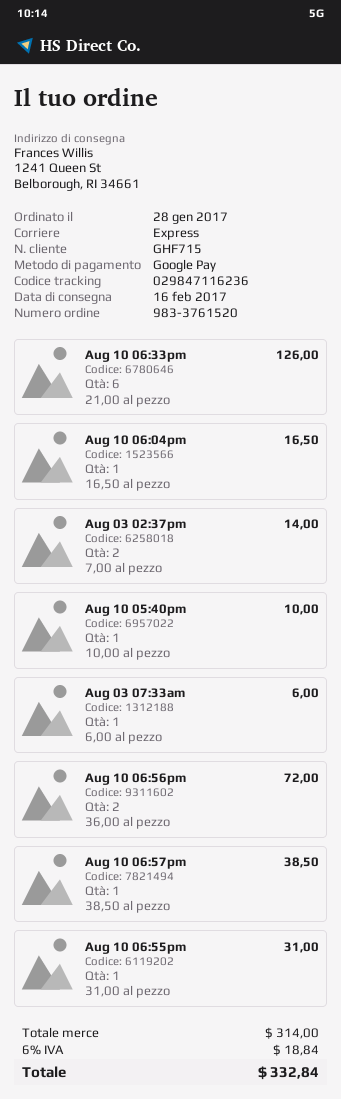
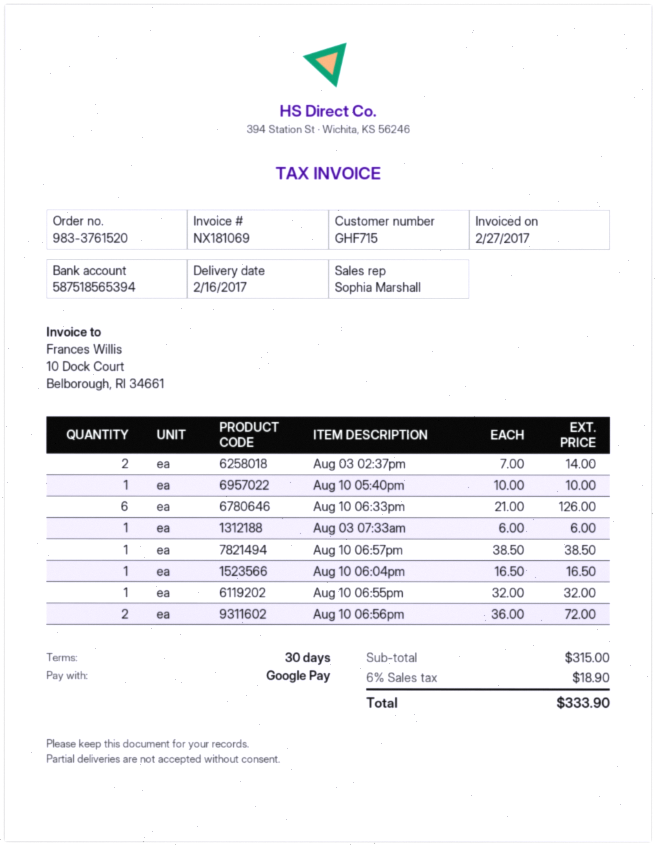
Aug 10 06:55pm: 1 x 31.00 = 31.00 -> 1 x 32.00 = 32.00
subtotal: 314.00 -> 315.00
tax: 6% = 18.84 -> 6% = 18.90
total: 332.84 -> 333.90

